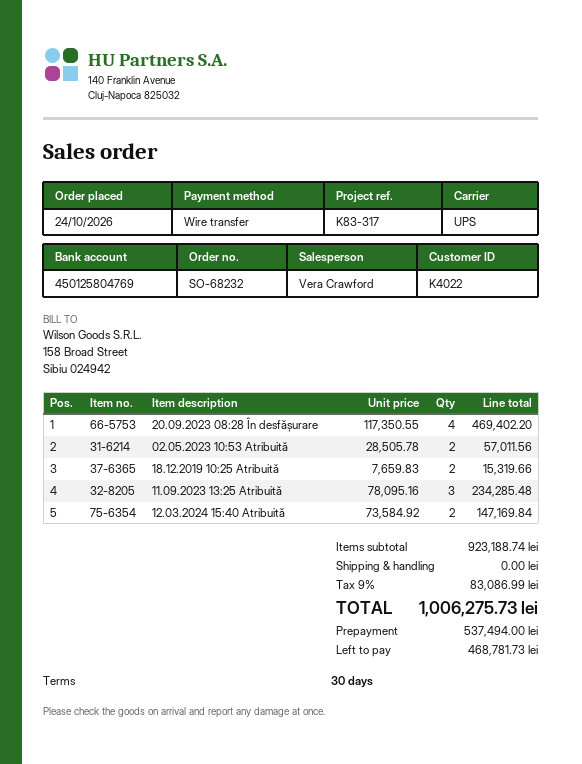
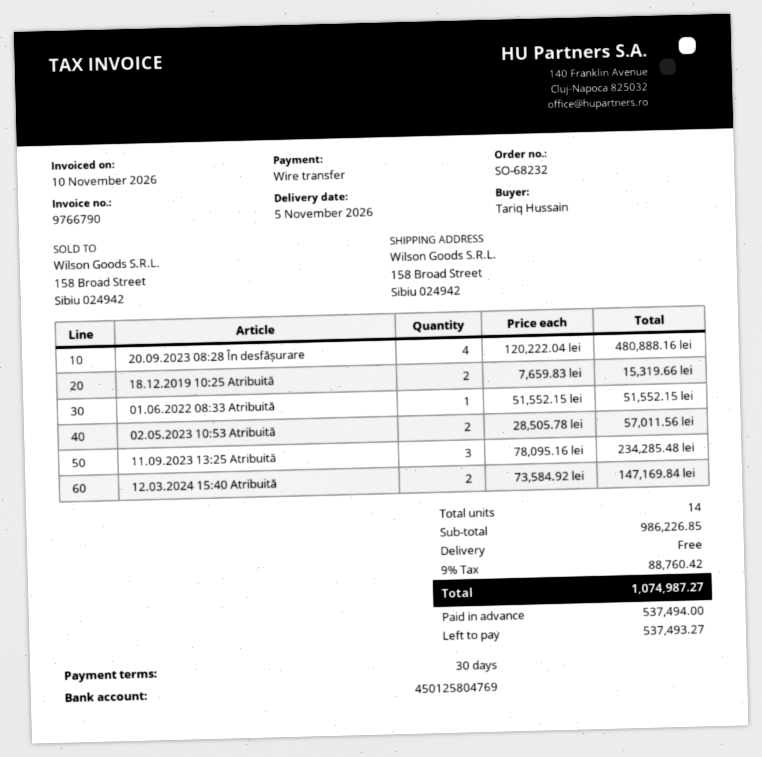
20.09.2023 08:28 În desfășurare: 4 x 117350.55 = 469402.20 -> 4 x 120222.04 = 480888.16
01.06.2022 08:33 Atribuită: none -> 1 x 51552.15 = 51552.15
subtotal: 923188.74 -> 986226.85
tax: 9% = 83086.99 -> 9% = 88760.42
total: 1006275.73 -> 1074987.27
balance: 468781.73 -> 537493.27

